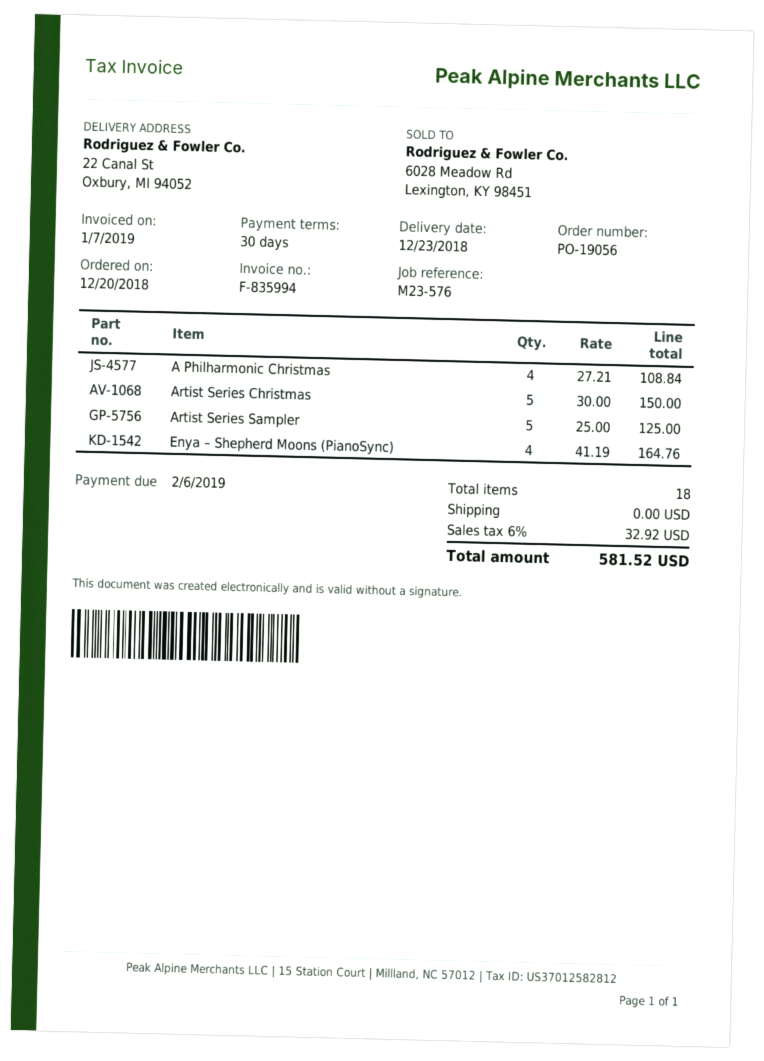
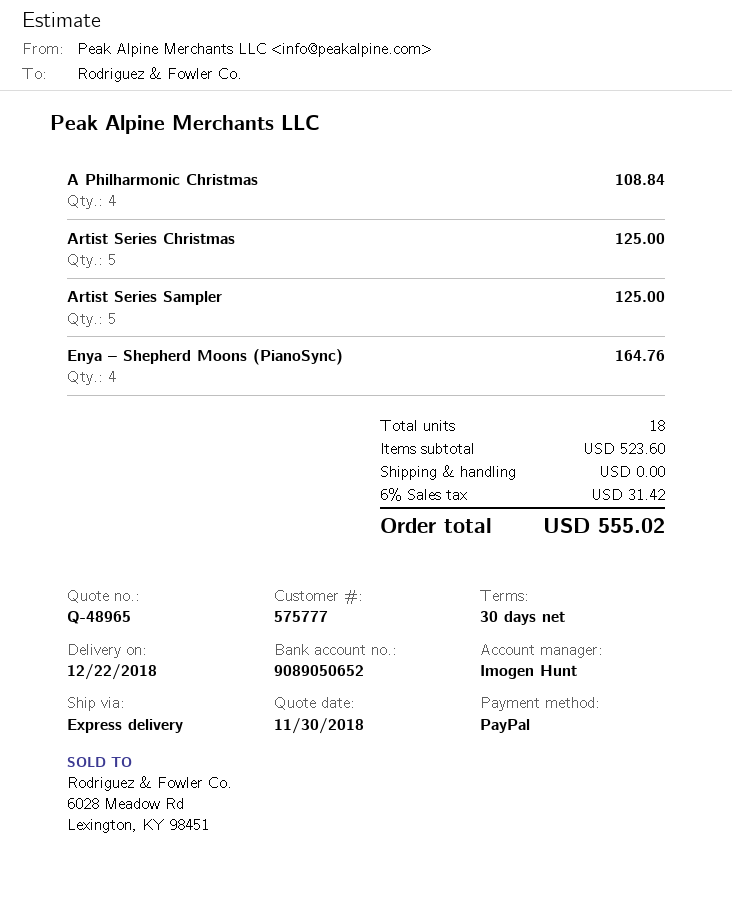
delivery date: 2018-12-23 -> 2018-12-22
Artist Series Christmas: 5 for 150.00 -> 5 for 125.00
tax: 6% = 32.92 -> 6% = 31.42
total: 581.52 -> 555.02

